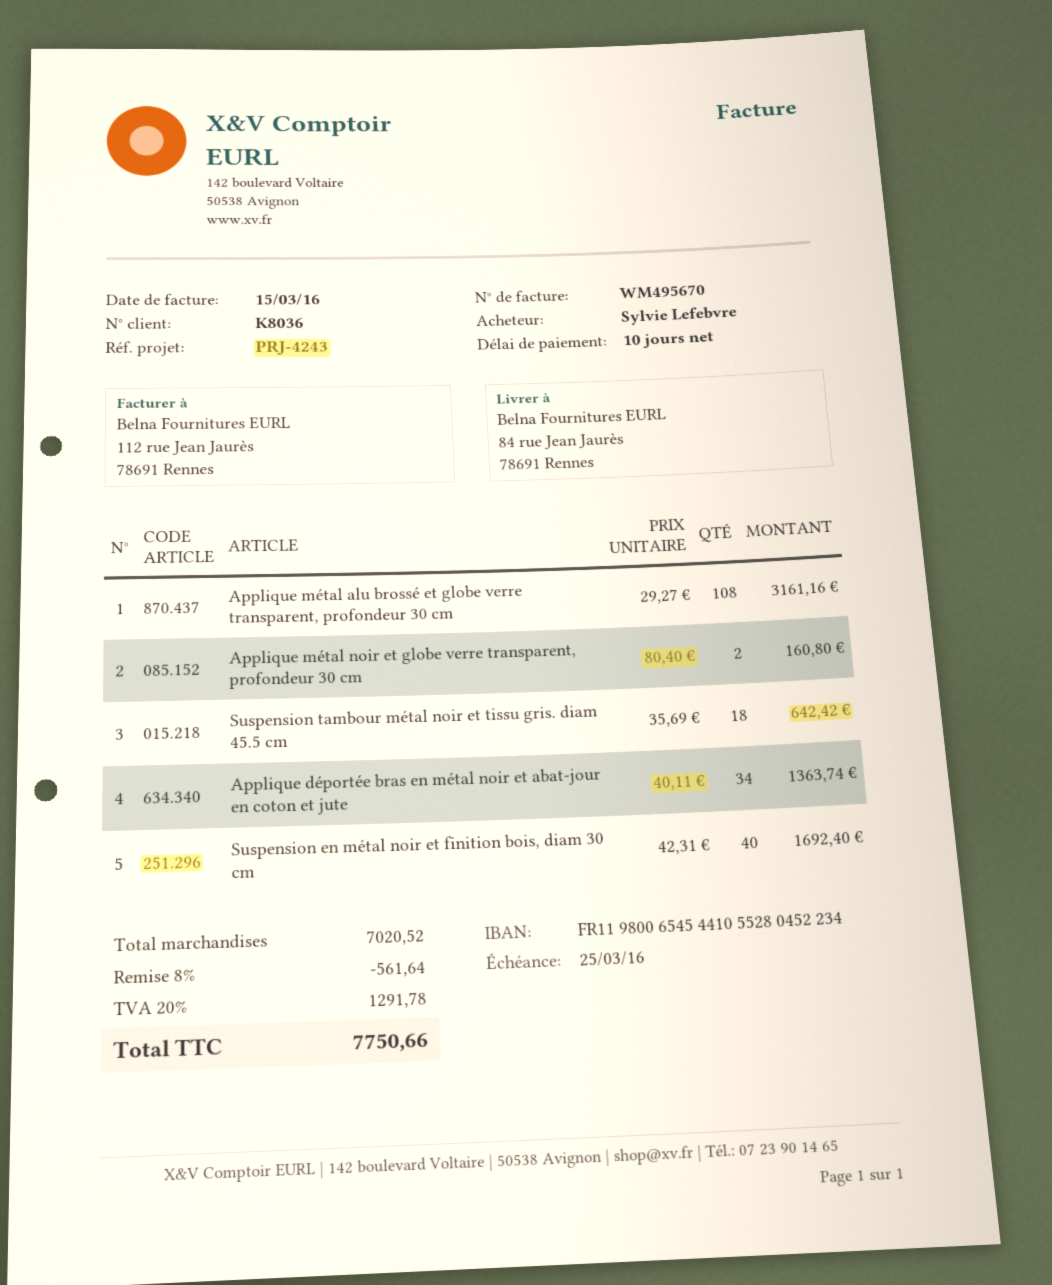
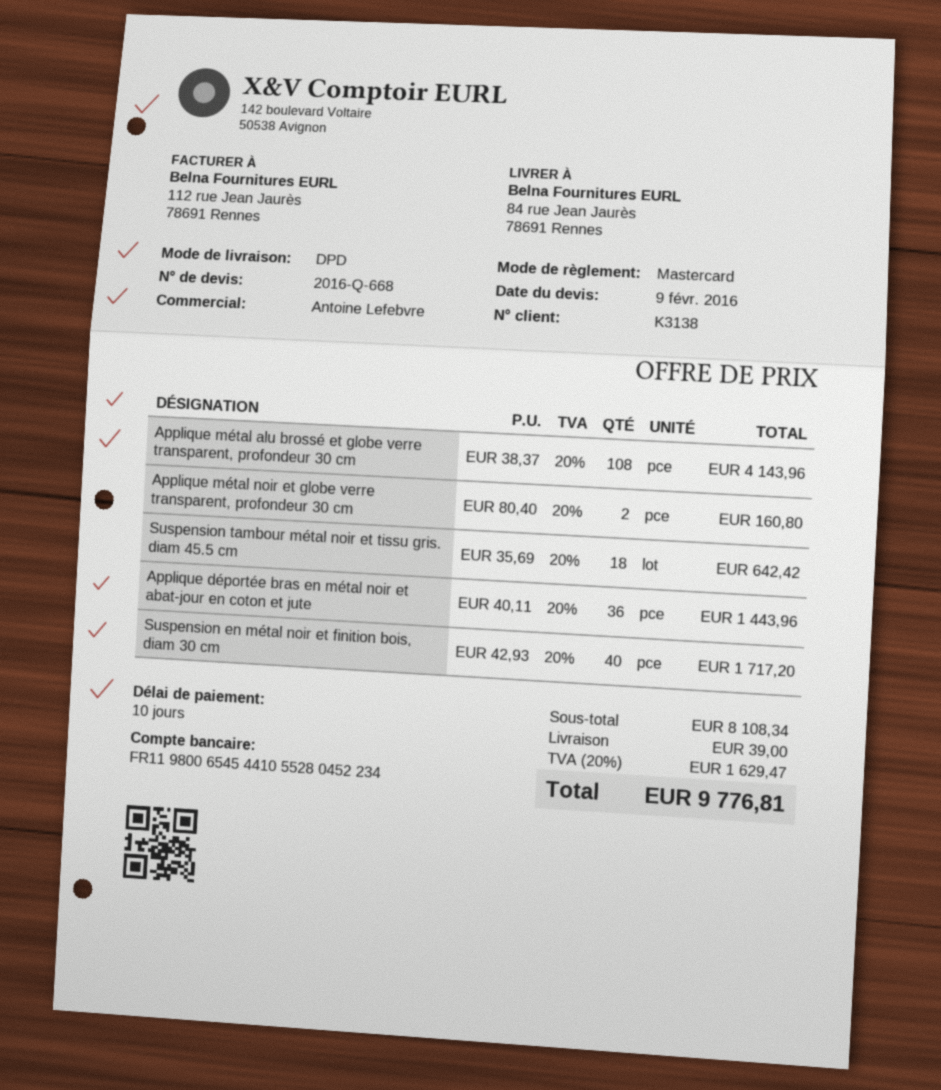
customer number: K8036 -> K3138
Applique métal alu brossé et globe verre transparent, profondeur 30 cm: 108 x 29.27 = 3161.16 -> 108 x 38.37 = 4143.96
Applique déportée bras en métal noir et abat-jour en coton et jute: 34 x 40.11 = 1363.74 -> 36 x 40.11 = 1443.96
Suspension en métal noir et finition bois, diam 30 cm: 40 x 42.31 = 1692.40 -> 40 x 42.93 = 1717.20
subtotal: 7020.52 -> 8108.34
discount: 8% = 561.64 -> none
shipping: none -> 39.00
tax: 20% = 1291.78 -> 20% = 1629.47
total: 7750.66 -> 9776.81

